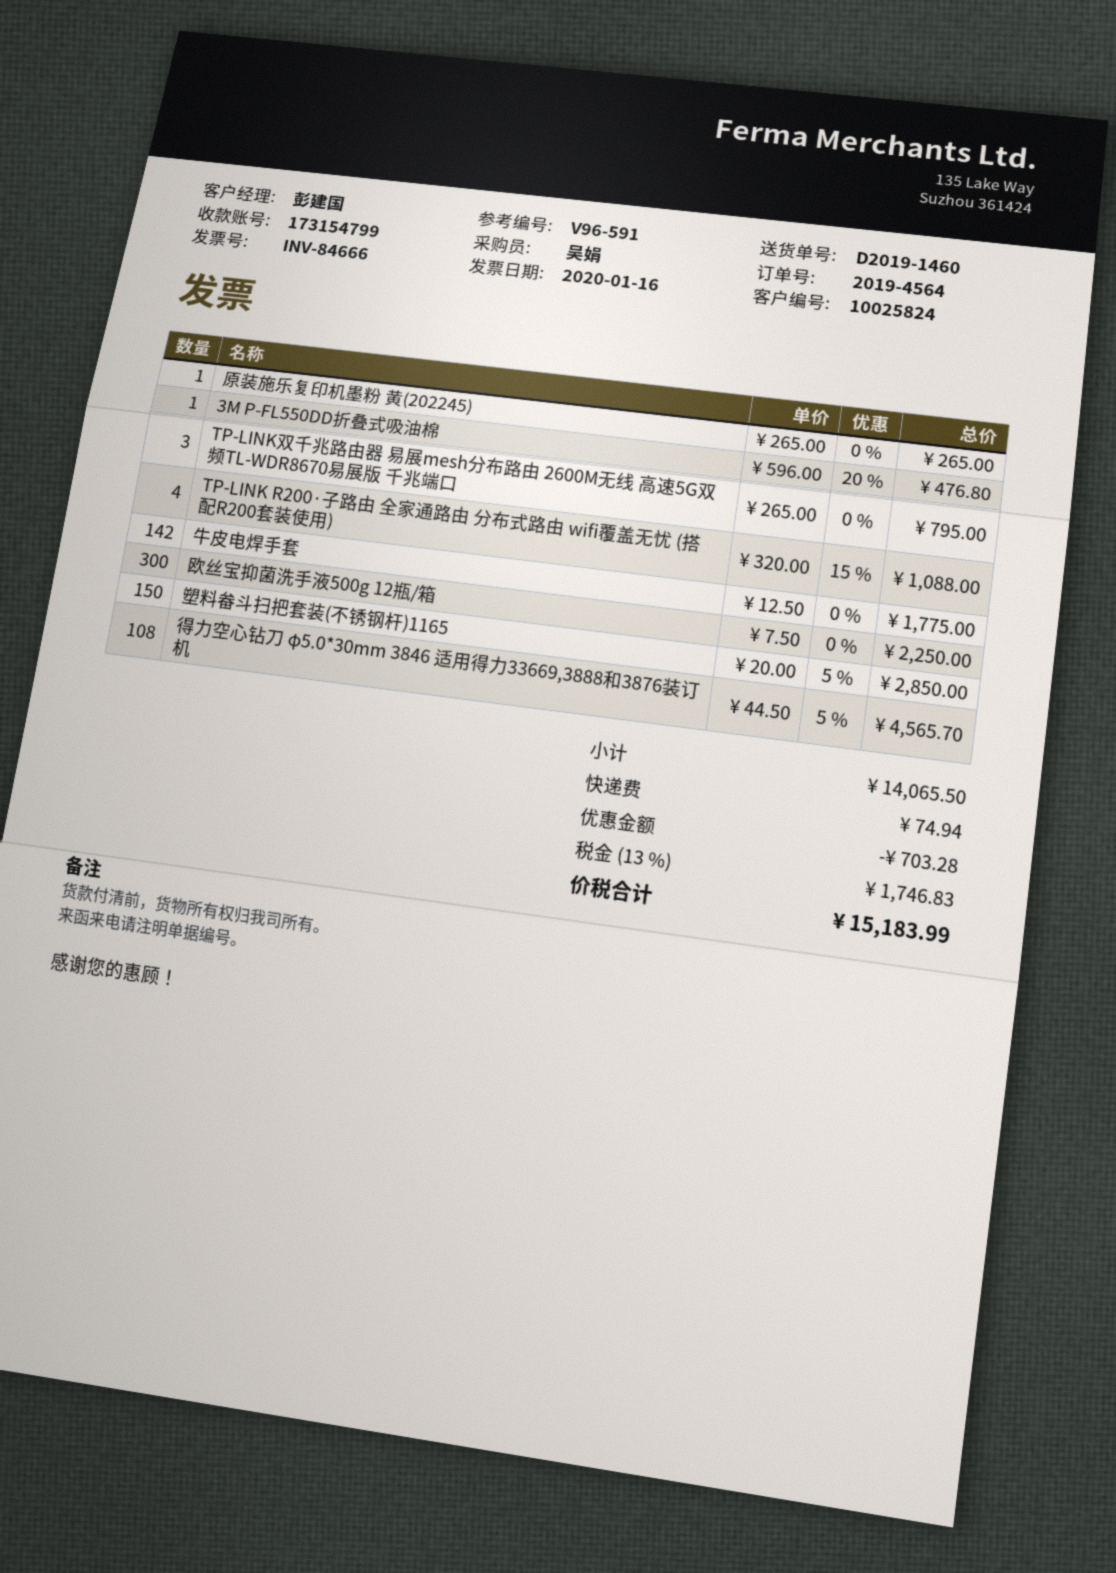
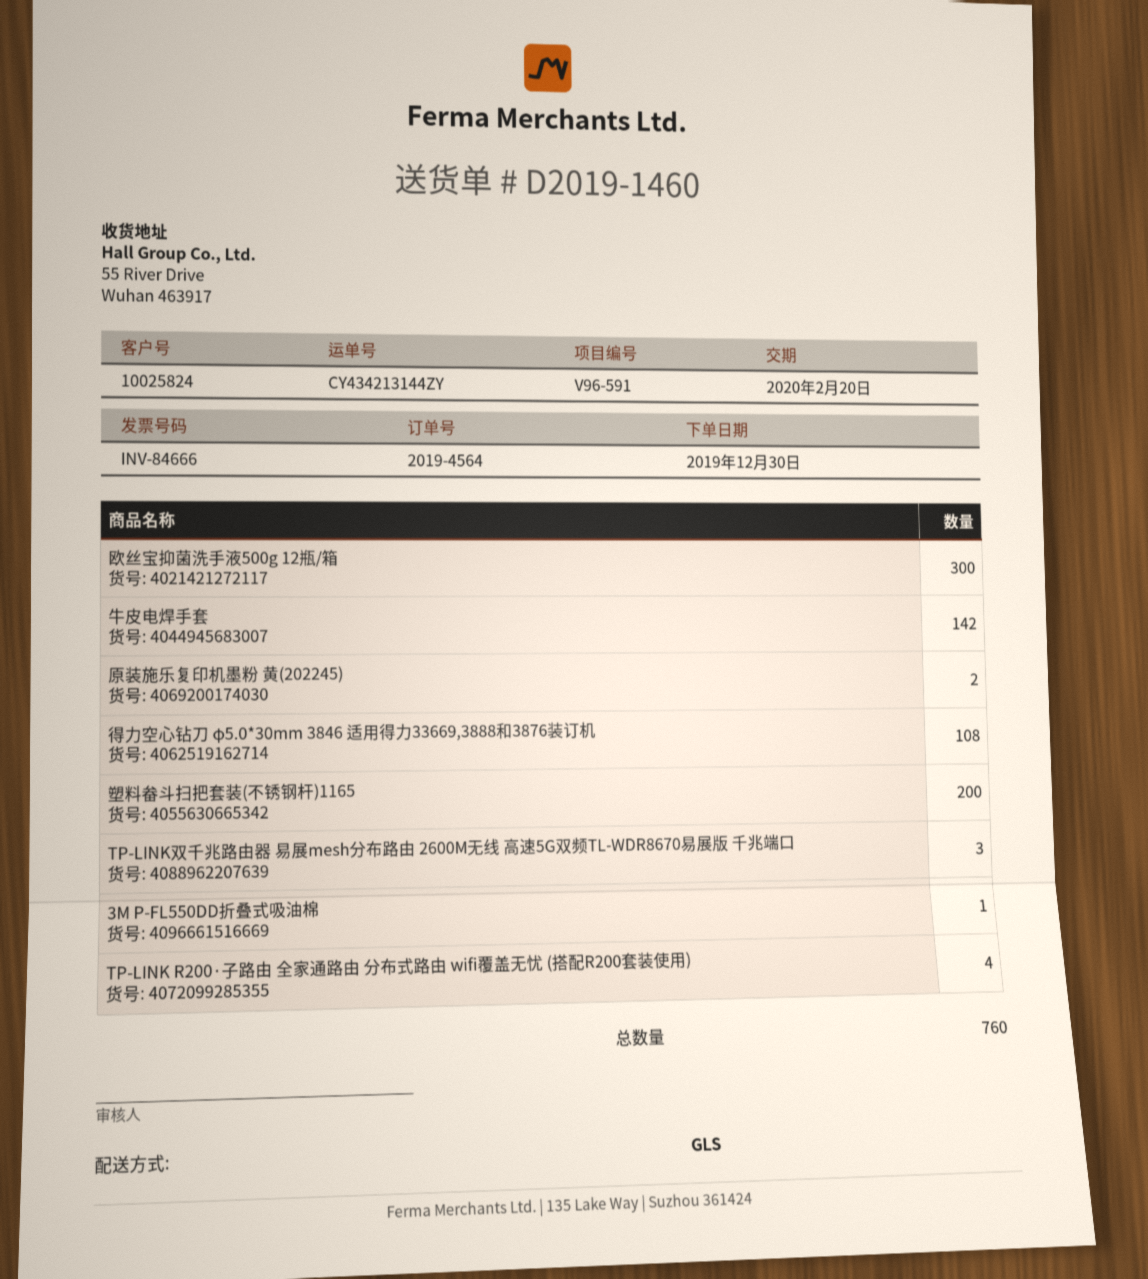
原装施乐复印机墨粉 黄(202245): 1 -> 2
塑料畚斗扫把套装(不锈钢杆)1165: 150 -> 200

